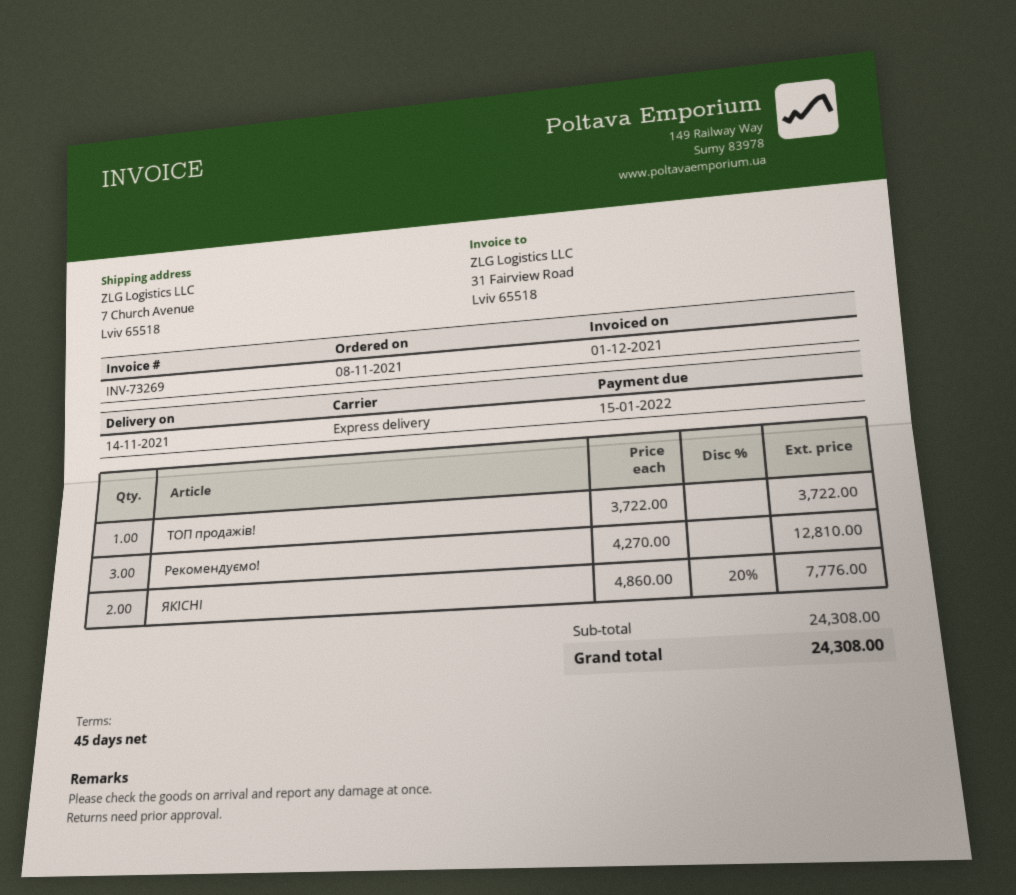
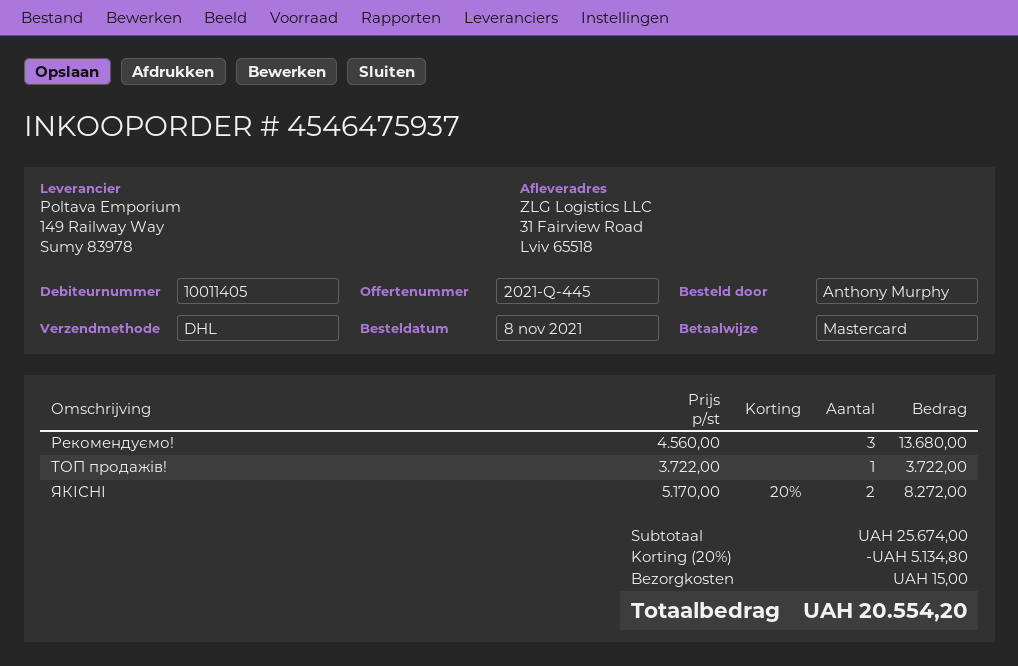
shipping method: express -> DHL
ship to: 7 Church Avenue, Lviv 65518 -> 31 Fairview Road, Lviv 65518
Рекомендуємо!: 3 x 4270.00 = 12810.00 -> 3 x 4560.00 = 13680.00
ЯКІСНІ: 2 x 4860.00 - 20% = 7776.00 -> 2 x 5170.00 - 20% = 8272.00
subtotal: 24308.00 -> 25674.00
discount: none -> 20% = 5134.80
shipping: none -> 15.00
total: 24308.00 -> 20554.20

